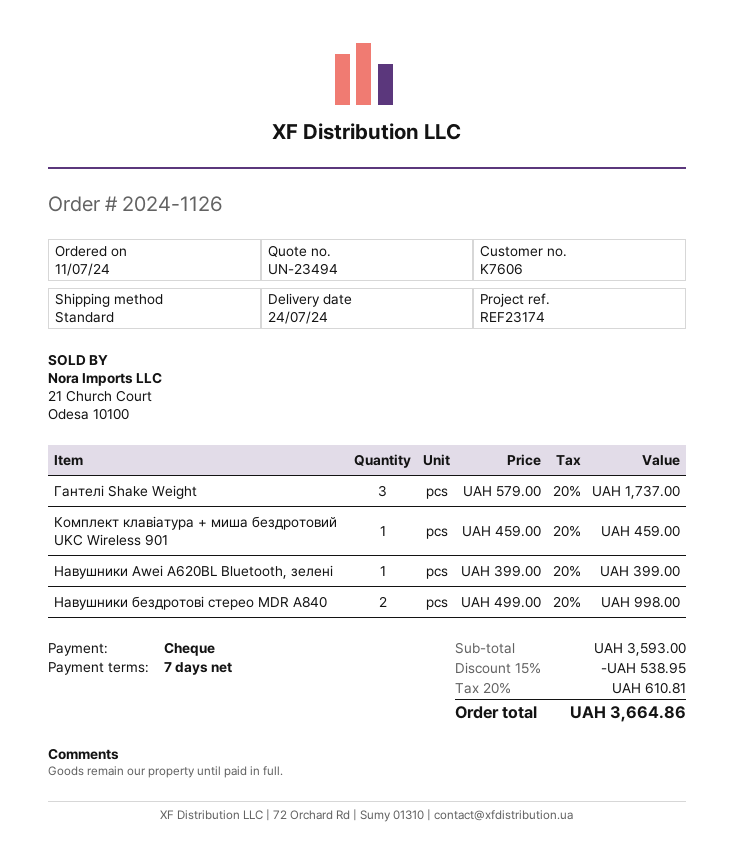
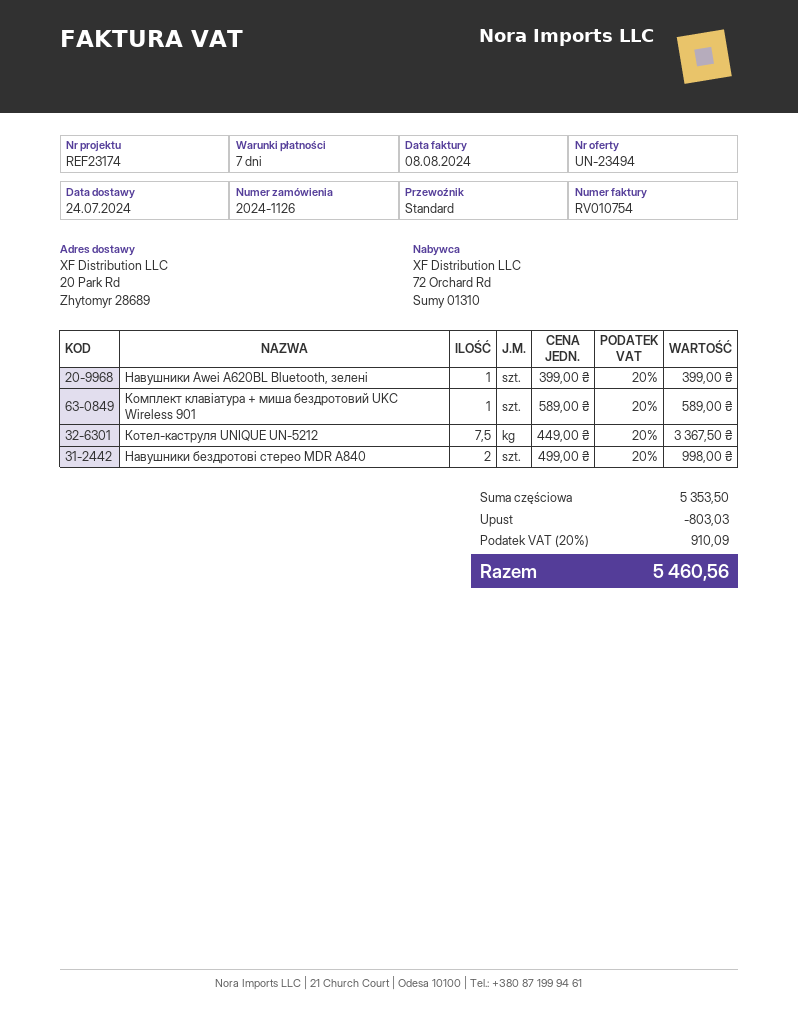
Гантелі Shake Weight: 3 x 579.00 = 1737.00 -> none
Комплект клавіатура + миша бездротовий UKC Wireless 901: 1 x 459.00 = 459.00 -> 1 x 589.00 = 589.00
Котел-каструля UNIQUE UN-5212: none -> 7.5 x 449.00 = 3367.50
subtotal: 3593.00 -> 5353.50
discount: 538.95 -> 803.03
tax: 20% = 610.81 -> 20% = 910.09
total: 3664.86 -> 5460.56

